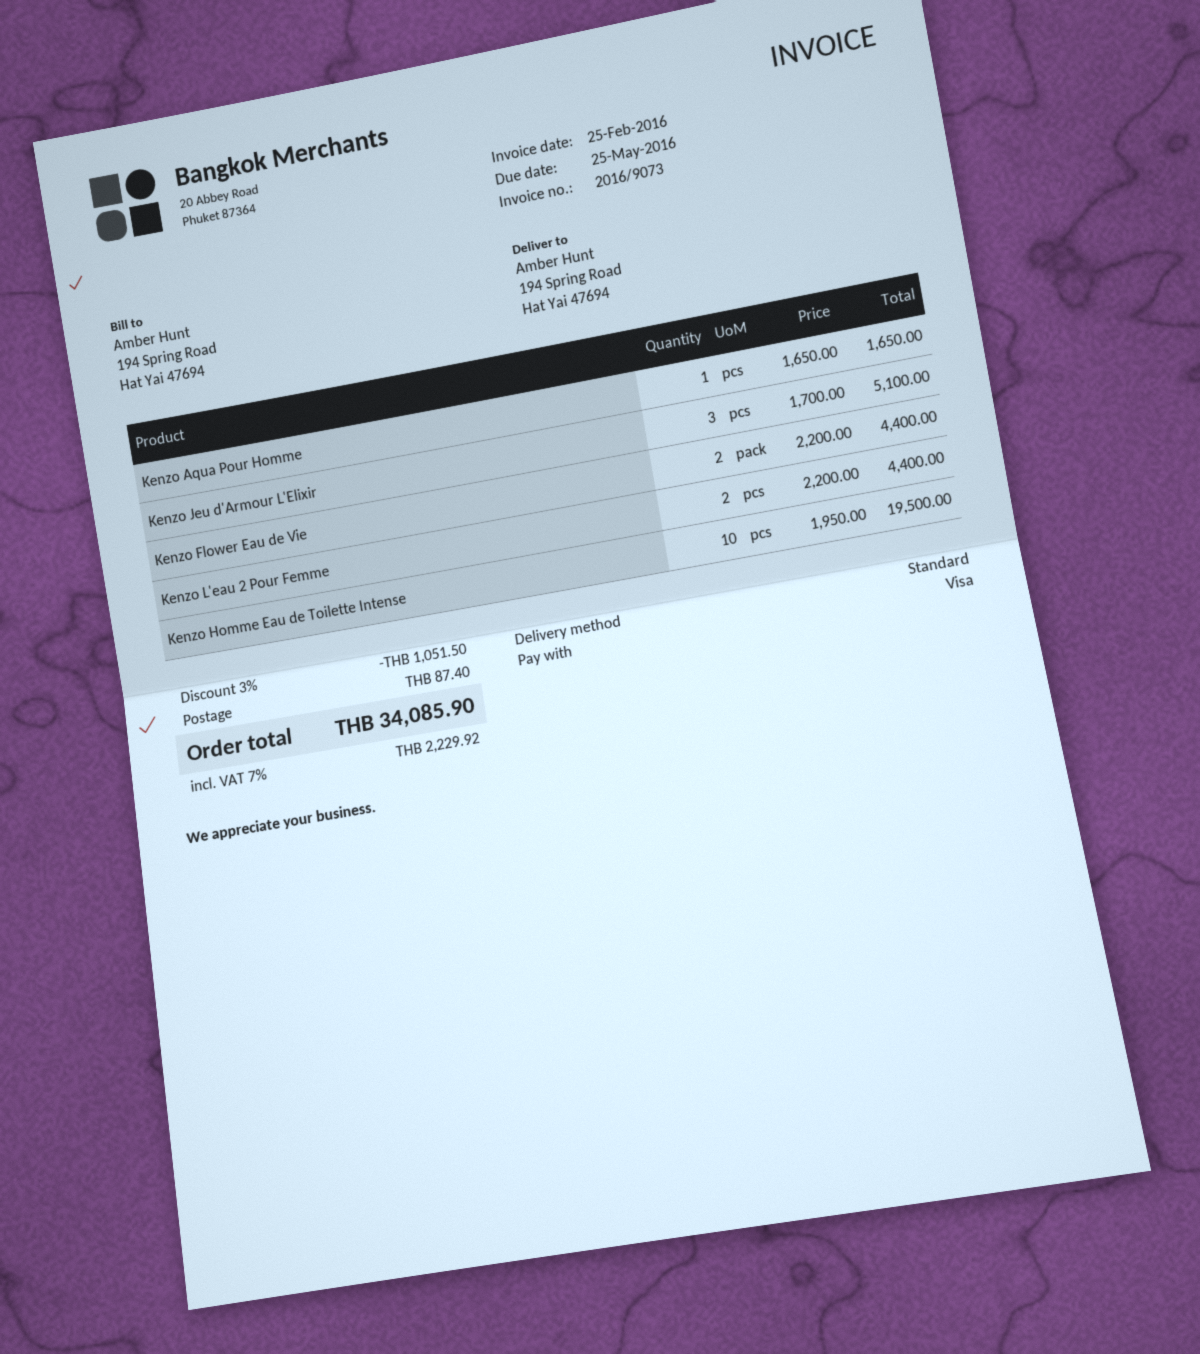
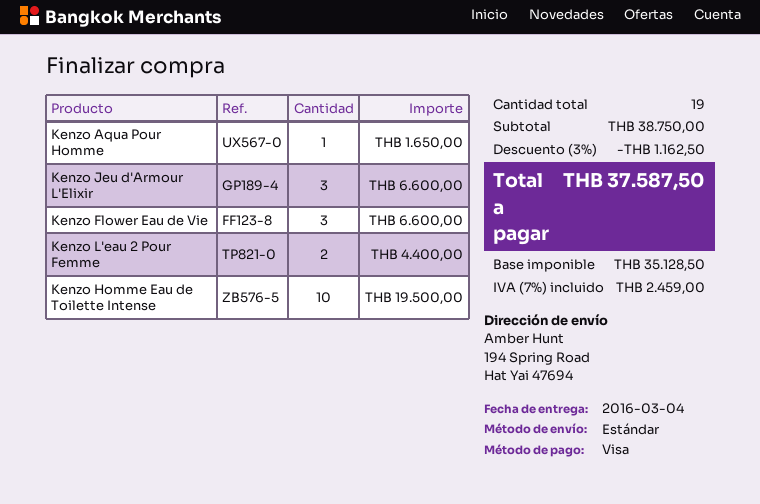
Kenzo Jeu d'Armour L'Elixir: 3 for 5100.00 -> 3 for 6600.00
Kenzo Flower Eau de Vie: 2 for 4400.00 -> 3 for 6600.00
discount: 3% = 1051.50 -> 3% = 1162.50
shipping: 87.40 -> none
tax: 7% = 2229.92 -> 7% = 2459.00
total: 34085.90 -> 37587.50

